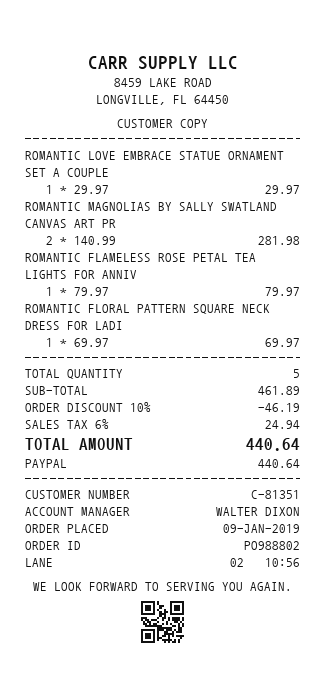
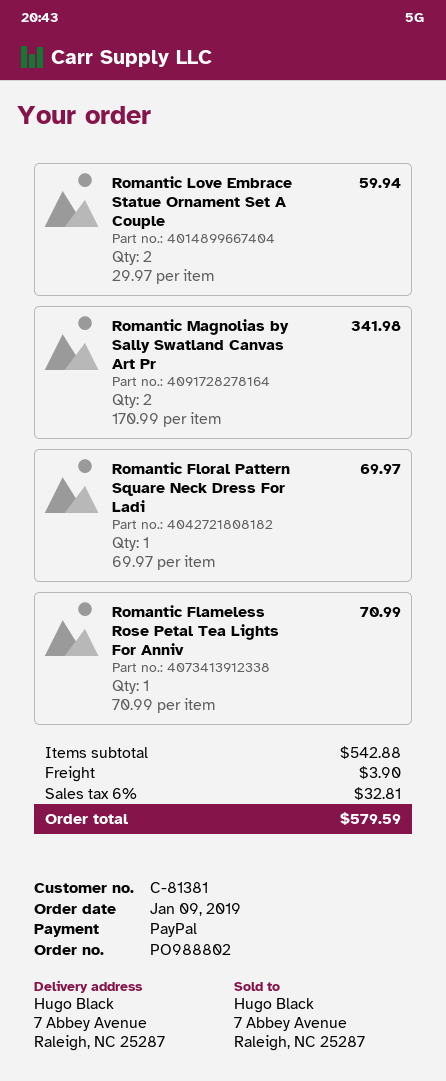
customer number: C-81351 -> C-81381
ROMANTIC LOVE EMBRACE STATUE ORNAMENT SET A COUPLE: 1 x 29.97 = 29.97 -> 2 x 29.97 = 59.94
ROMANTIC MAGNOLIAS BY SALLY SWATLAND CANVAS ART PR: 2 x 140.99 = 281.98 -> 2 x 170.99 = 341.98
ROMANTIC FLAMELESS ROSE PETAL TEA LIGHTS FOR ANNIV: 1 x 79.97 = 79.97 -> 1 x 70.99 = 70.99
subtotal: 461.89 -> 542.88
discount: 10% = 46.19 -> none
shipping: none -> 3.90
tax: 6% = 24.94 -> 6% = 32.81
total: 440.64 -> 579.59

